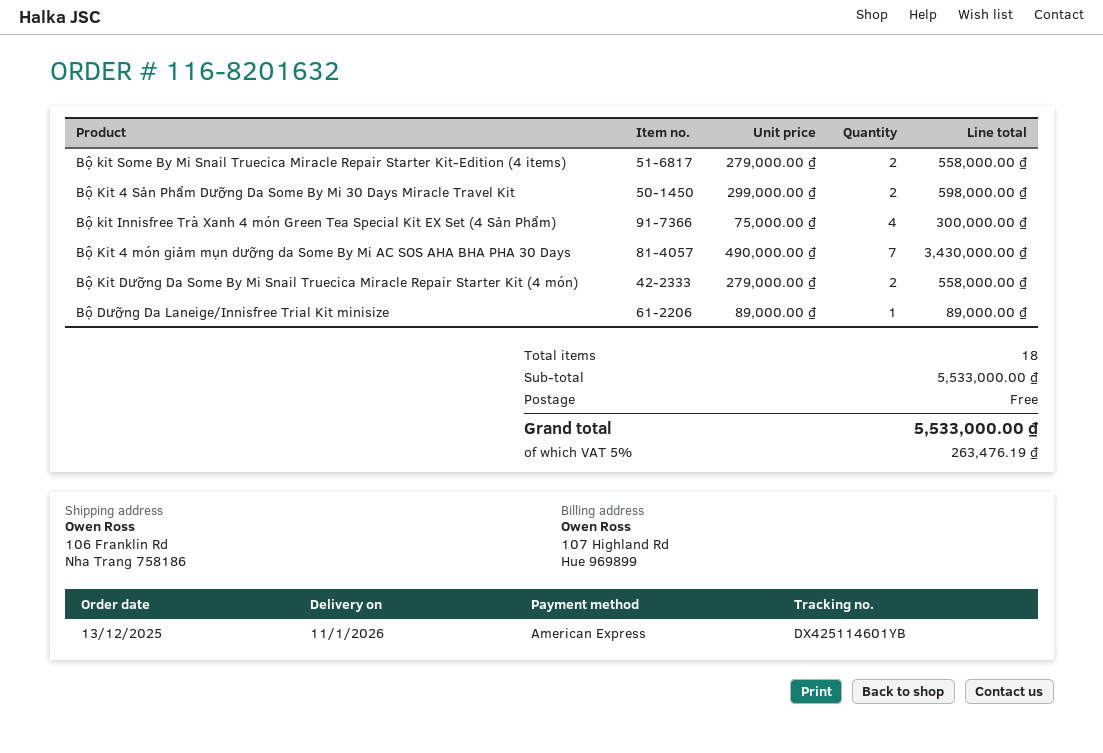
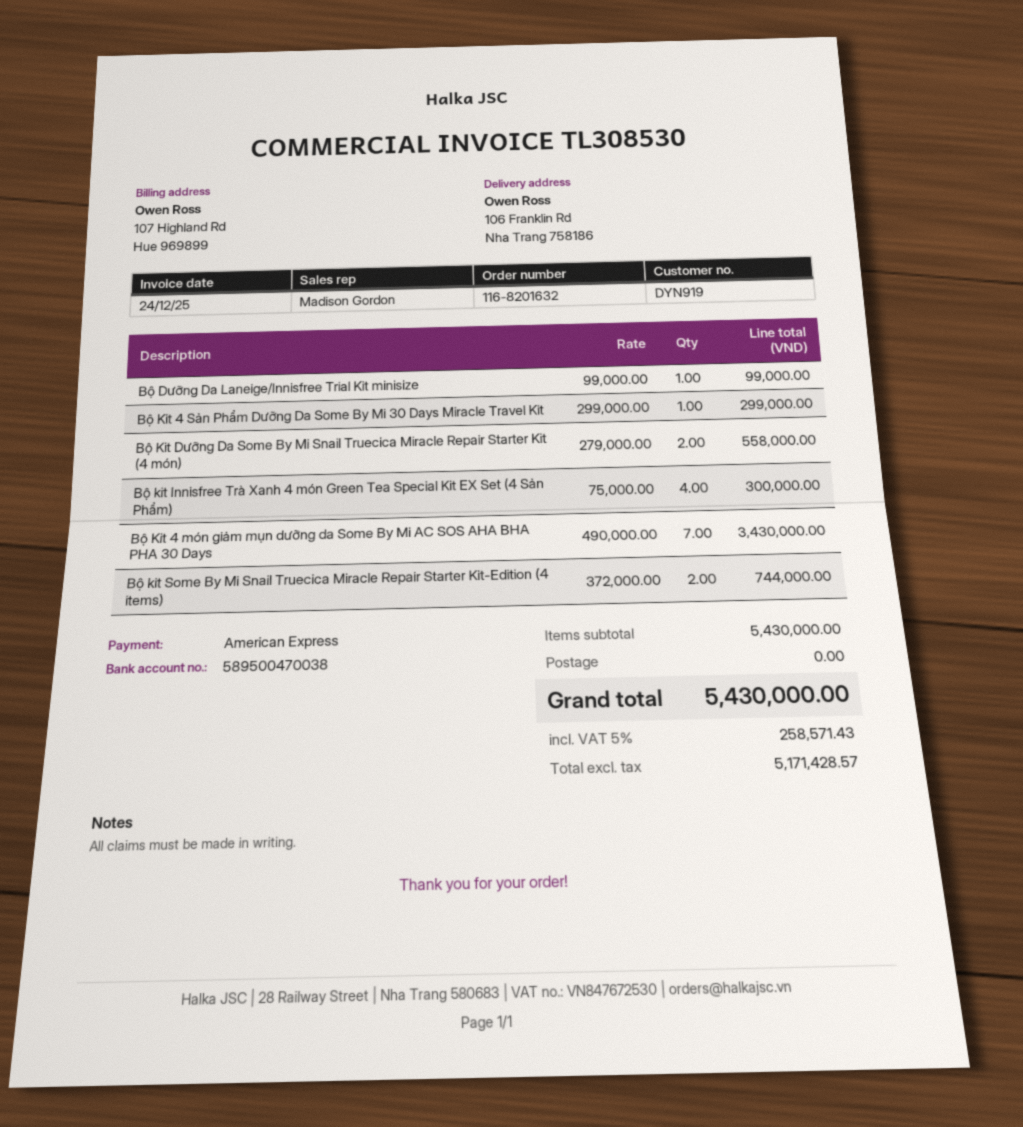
Bộ kit Some By Mi Snail Truecica Miracle Repair Starter Kit-Edition (4 items): 2 x 279000.00 = 558000.00 -> 2 x 372000.00 = 744000.00
Bộ Kit 4 Sản Phẩm Dưỡng Da Some By Mi 30 Days Miracle Travel Kit: 2 x 299000.00 = 598000.00 -> 1 x 299000.00 = 299000.00
Bộ Dưỡng Da Laneige/Innisfree Trial Kit minisize: 1 x 89000.00 = 89000.00 -> 1 x 99000.00 = 99000.00
subtotal: 5533000.00 -> 5430000.00
tax: 5% = 263476.19 -> 5% = 258571.43
total: 5533000.00 -> 5430000.00

